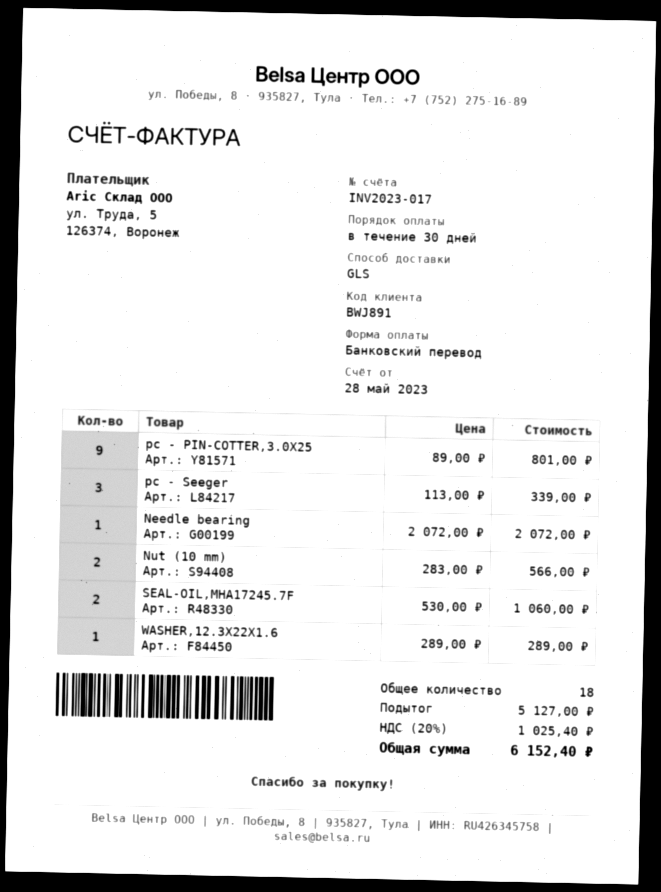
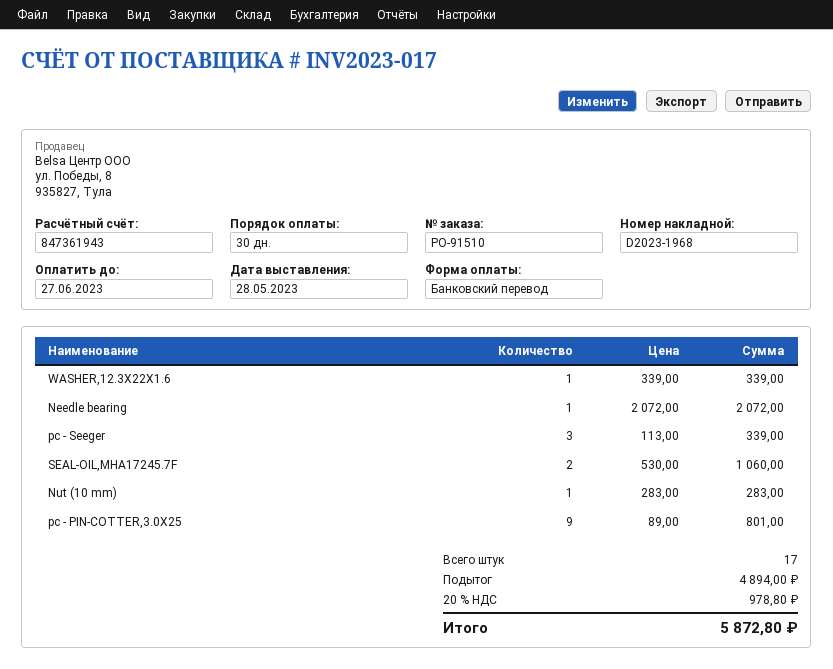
Nut (10 mm): 2 x 283.00 = 566.00 -> 1 x 283.00 = 283.00
WASHER,12.3X22X1.6: 1 x 289.00 = 289.00 -> 1 x 339.00 = 339.00
total quantity: 18 -> 17
subtotal: 5127.00 -> 4894.00
tax: 20% = 1025.40 -> 20% = 978.80
total: 6152.40 -> 5872.80

